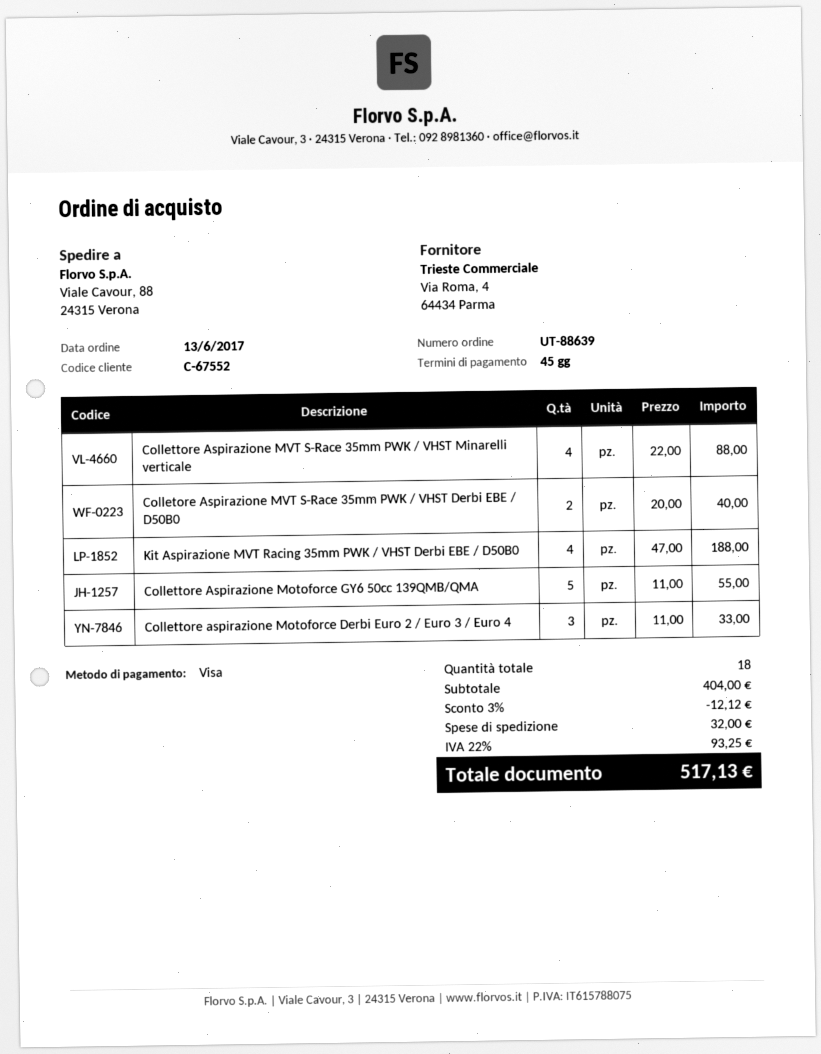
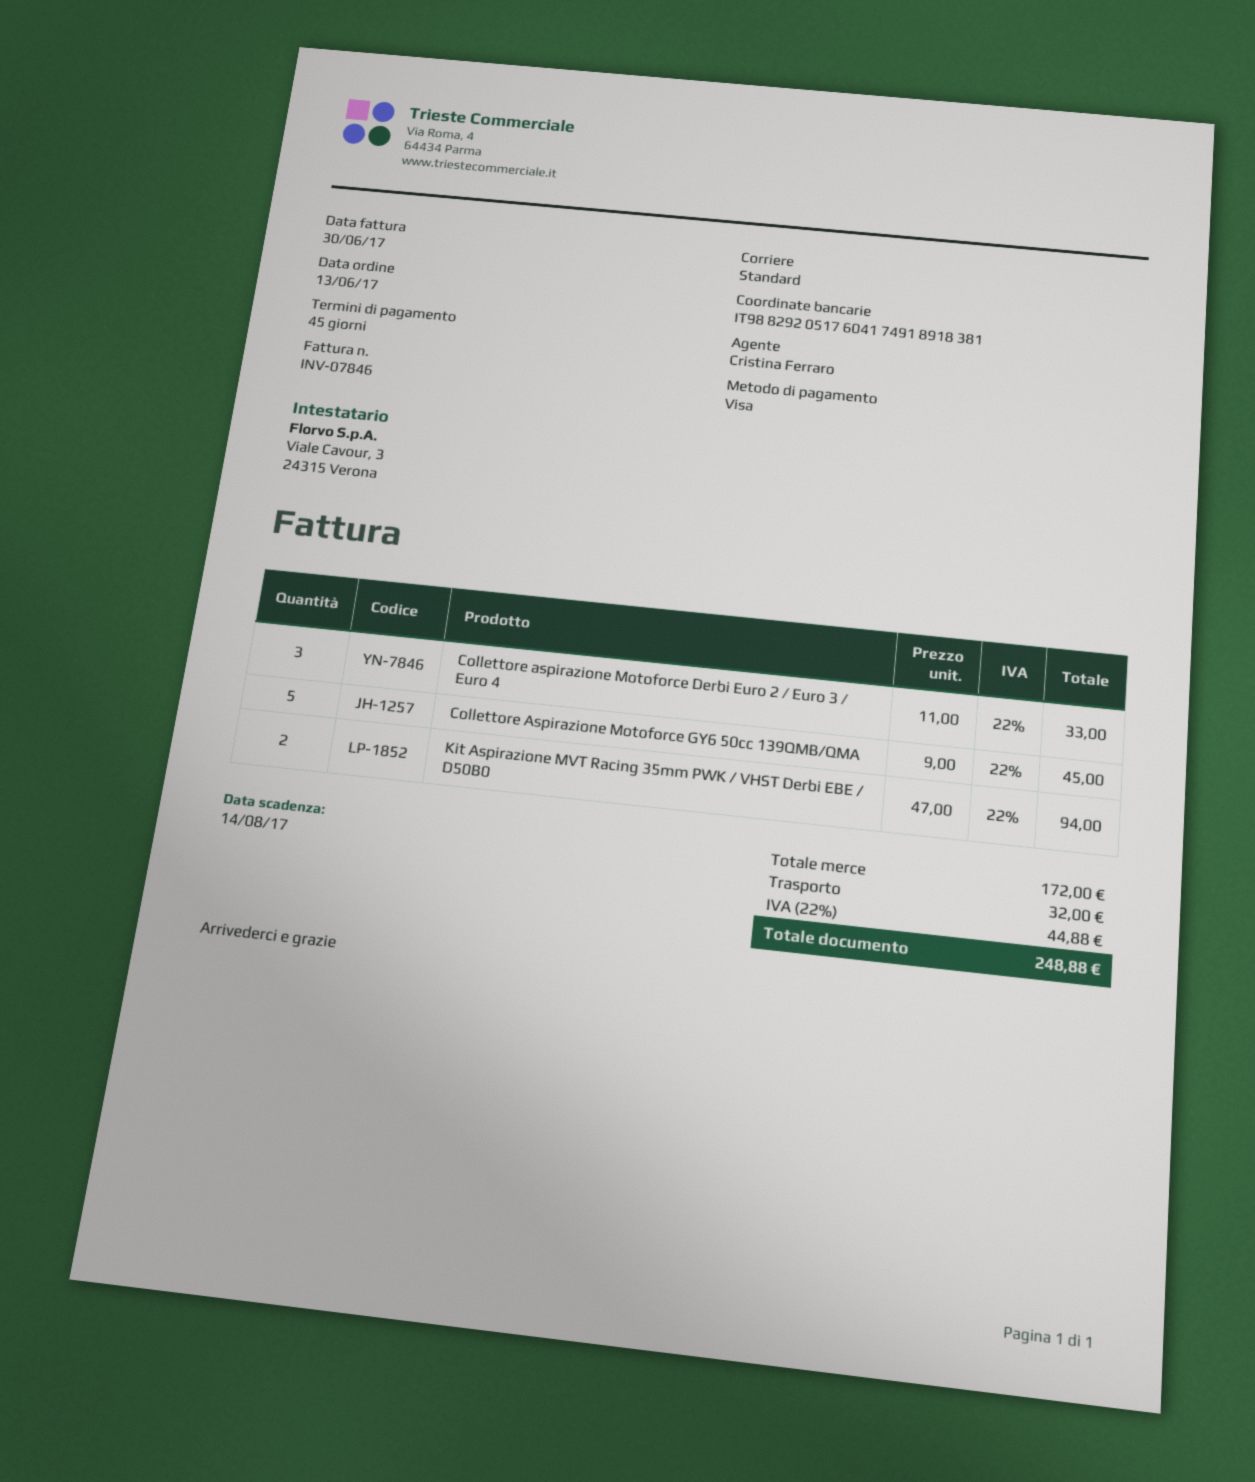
Collettore Aspirazione MVT S-Race 35mm PWK / VHST Minarelli verticale: 4 x 22.00 = 88.00 -> none
Colletore Aspirazione MVT S-Race 35mm PWK / VHST Derbi EBE / D50B0: 2 x 20.00 = 40.00 -> none
Kit Aspirazione MVT Racing 35mm PWK / VHST Derbi EBE / D50B0: 4 x 47.00 = 188.00 -> 2 x 47.00 = 94.00
Collettore Aspirazione Motoforce GY6 50cc 139QMB/QMA: 5 x 11.00 = 55.00 -> 5 x 9.00 = 45.00
subtotal: 404.00 -> 172.00
discount: 3% = 12.12 -> none
tax: 22% = 93.25 -> 22% = 44.88
total: 517.13 -> 248.88

